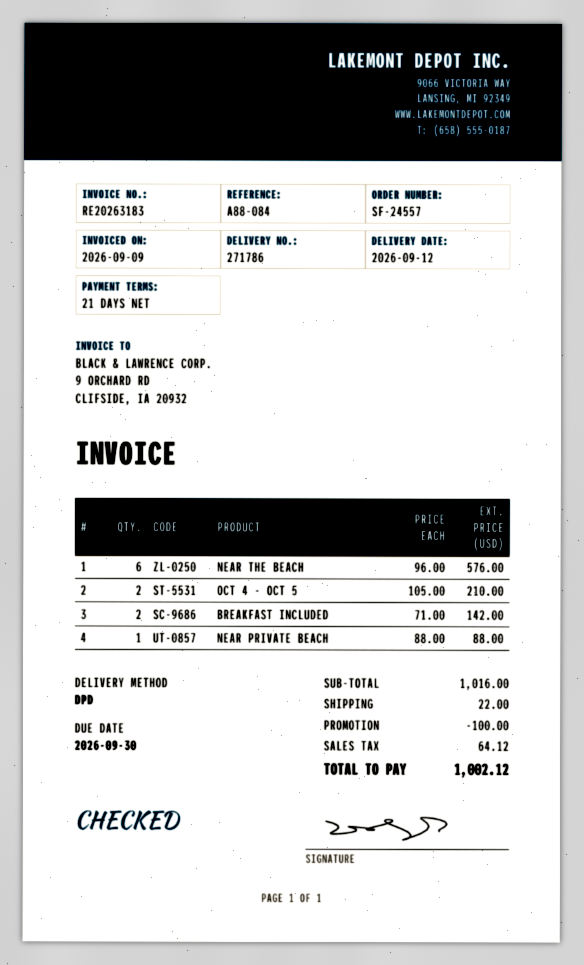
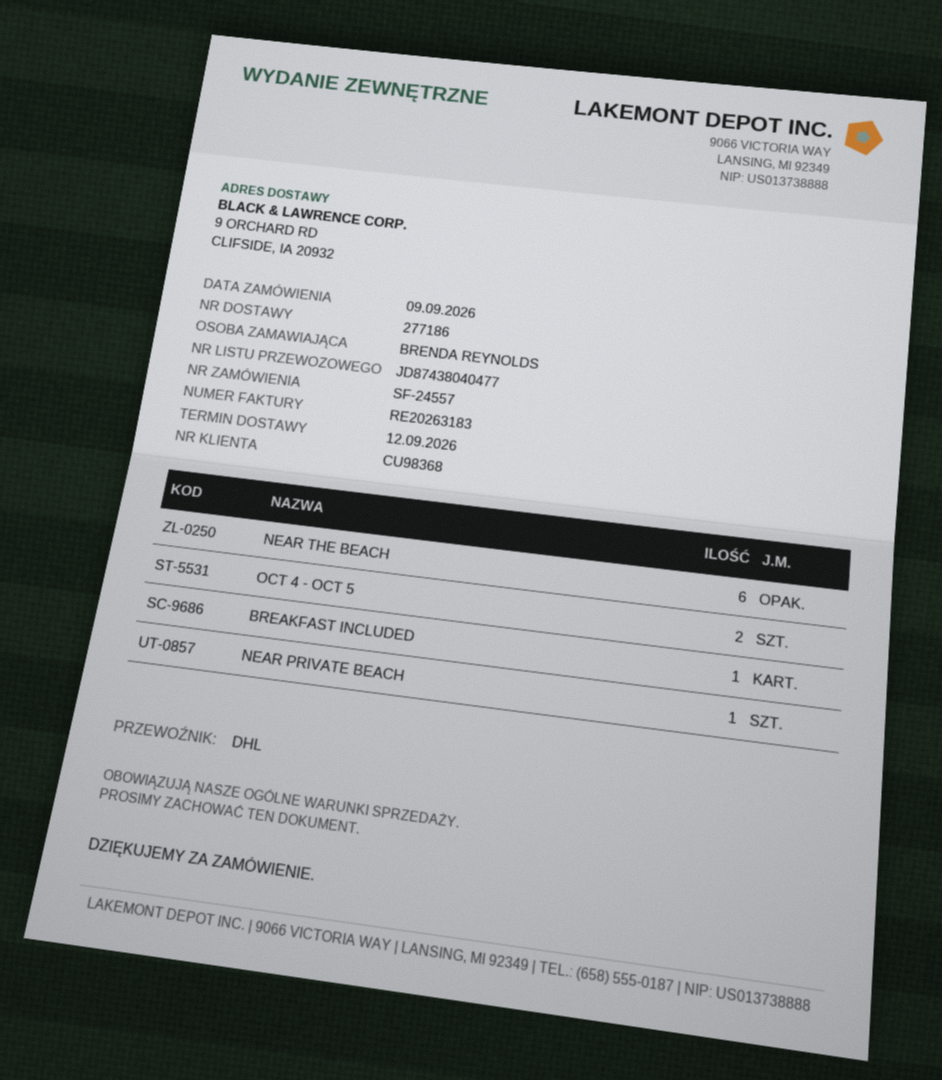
delivery note number: 271786 -> 277186
shipping method: DPD -> DHL
BREAKFAST INCLUDED: 2 -> 1

